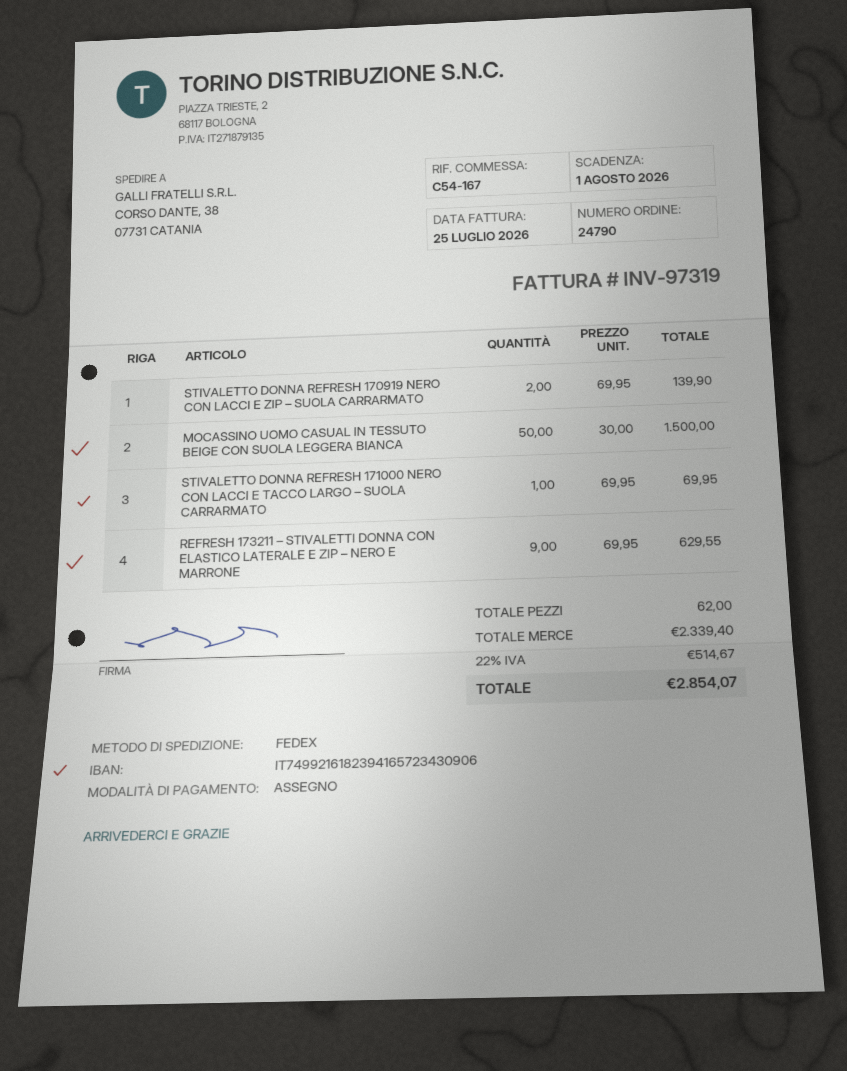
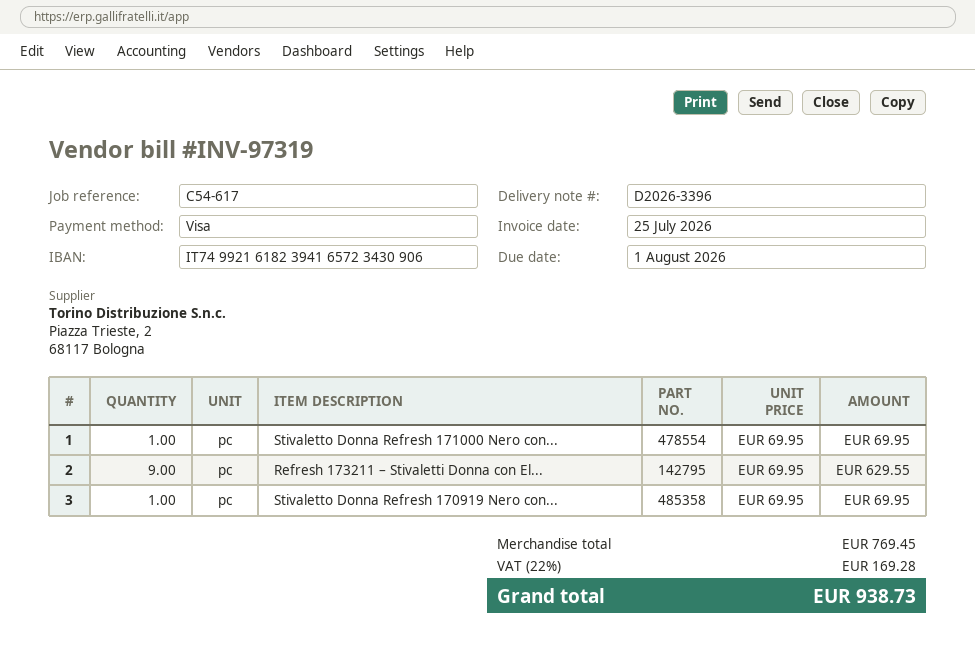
reference: C54-167 -> C54-617
payment method: cheque -> Visa
STIVALETTO DONNA REFRESH 170919 NERO CON LACCI E ZIP – SUOLA CARRARMATO: 2 x 69.95 = 139.90 -> 1 x 69.95 = 69.95
MOCASSINO UOMO CASUAL IN TESSUTO BEIGE CON SUOLA LEGGERA BIANCA: 50 x 30.00 = 1500.00 -> none
subtotal: 2339.40 -> 769.45
tax: 22% = 514.67 -> 22% = 169.28
total: 2854.07 -> 938.73

